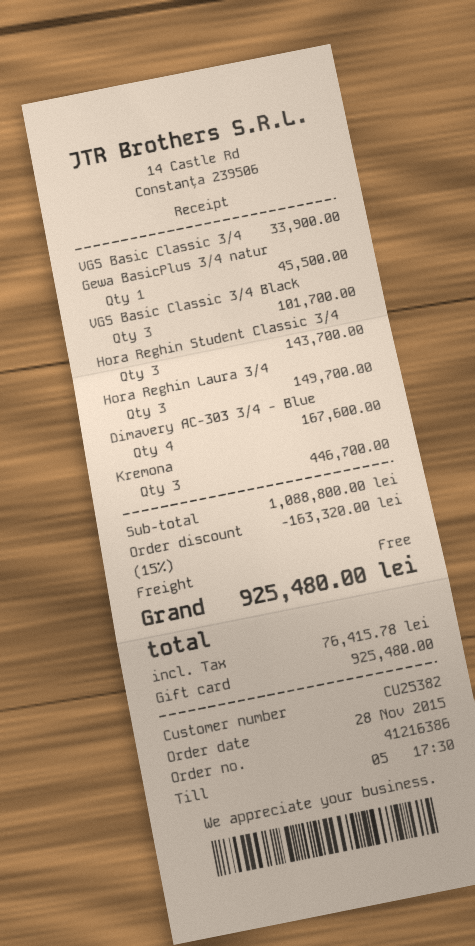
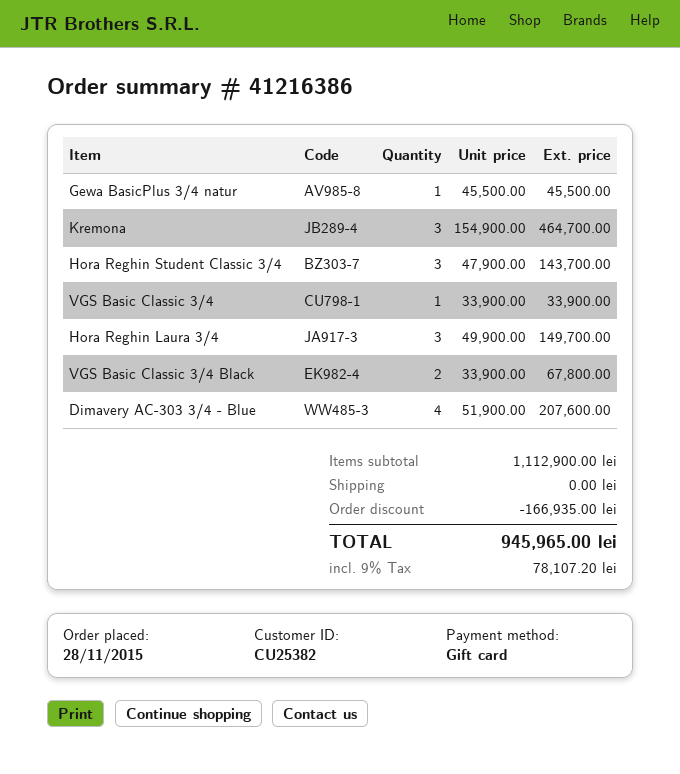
VGS Basic Classic 3/4 Black: 3 for 101700.00 -> 2 for 67800.00
Dimavery AC-303 3/4 - Blue: 4 for 167600.00 -> 4 for 207600.00
Kremona: 3 for 446700.00 -> 3 for 464700.00
subtotal: 1088800.00 -> 1112900.00
discount: 163320.00 -> 166935.00
tax: 76415.78 -> 78107.20
total: 925480.00 -> 945965.00

